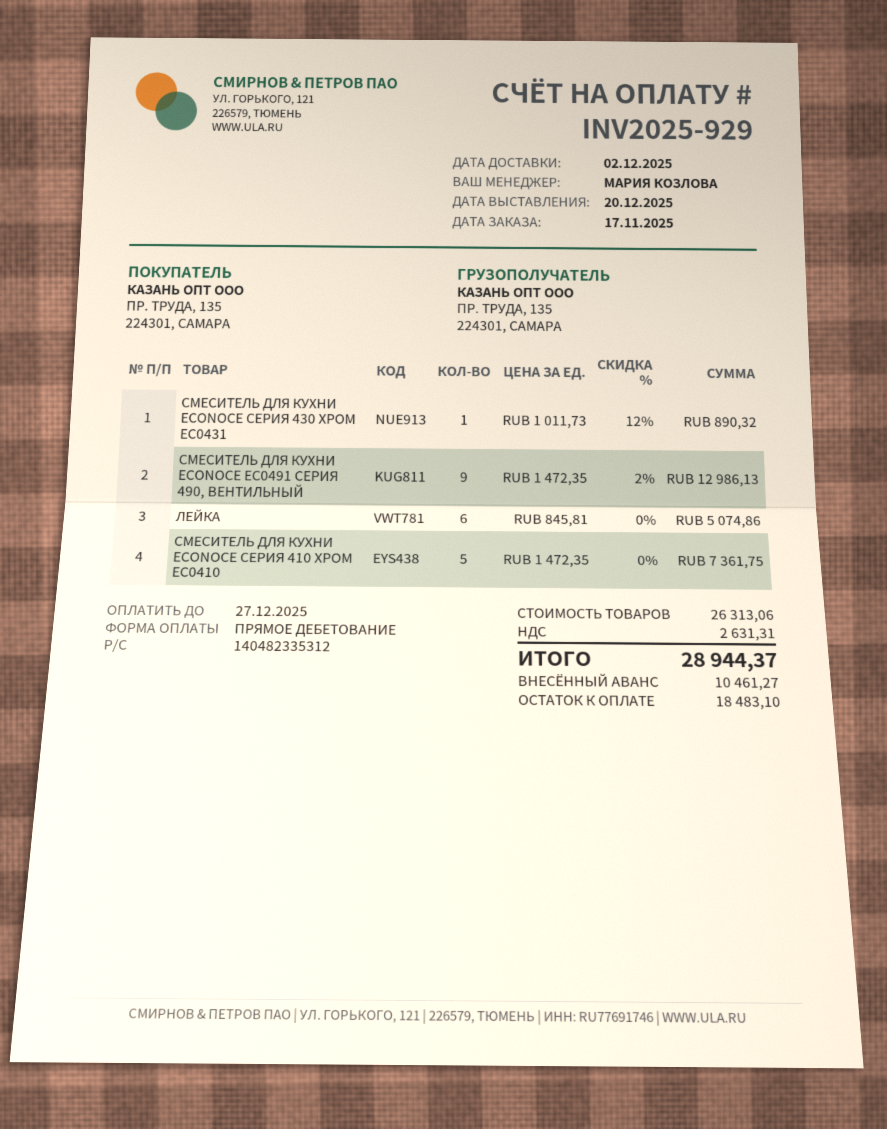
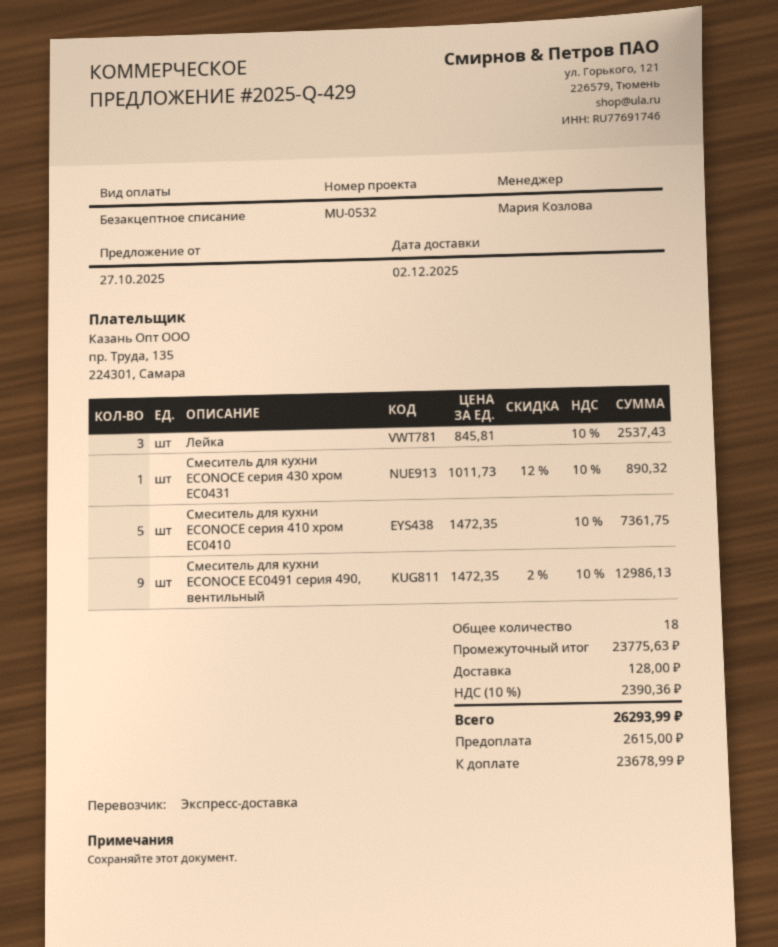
ЛЕЙКА: 6 x 845.81 = 5074.86 -> 3 x 845.81 = 2537.43
subtotal: 26313.06 -> 23775.63
shipping: none -> 128.00
tax: 2631.31 -> 2390.36
total: 28944.37 -> 26293.99
deposit: 10461.27 -> 2615.00
balance: 18483.10 -> 23678.99

